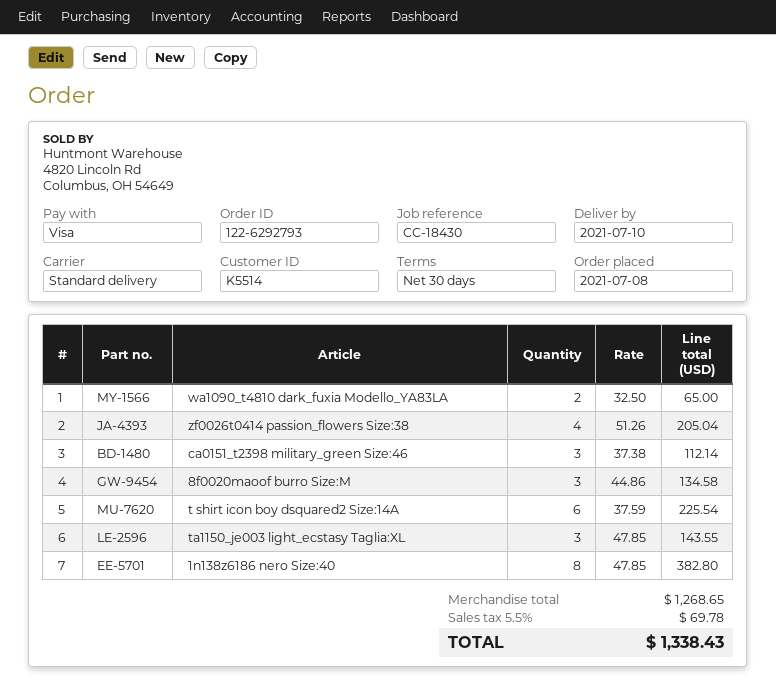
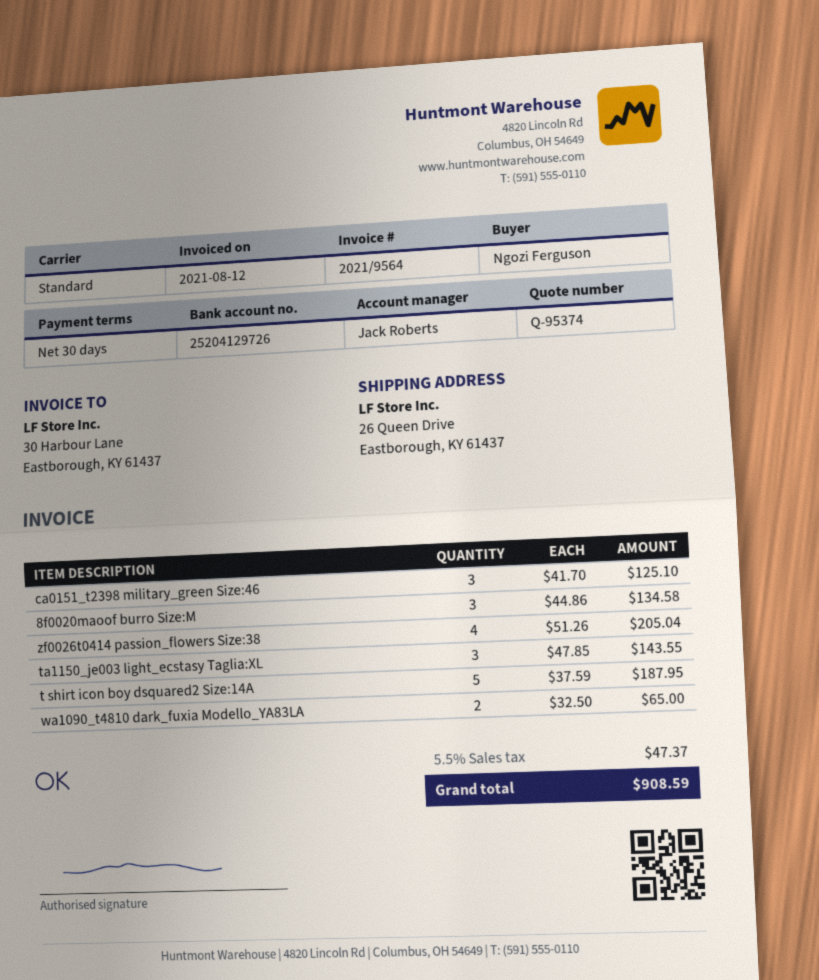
ca0151_t2398 military_green Size:46: 3 x 37.38 = 112.14 -> 3 x 41.70 = 125.10
t shirt icon boy dsquared2 Size:14A: 6 x 37.59 = 225.54 -> 5 x 37.59 = 187.95
1n138z6186 nero Size:40: 8 x 47.85 = 382.80 -> none
tax: 5.5% = 69.78 -> 5.5% = 47.37
total: 1338.43 -> 908.59

